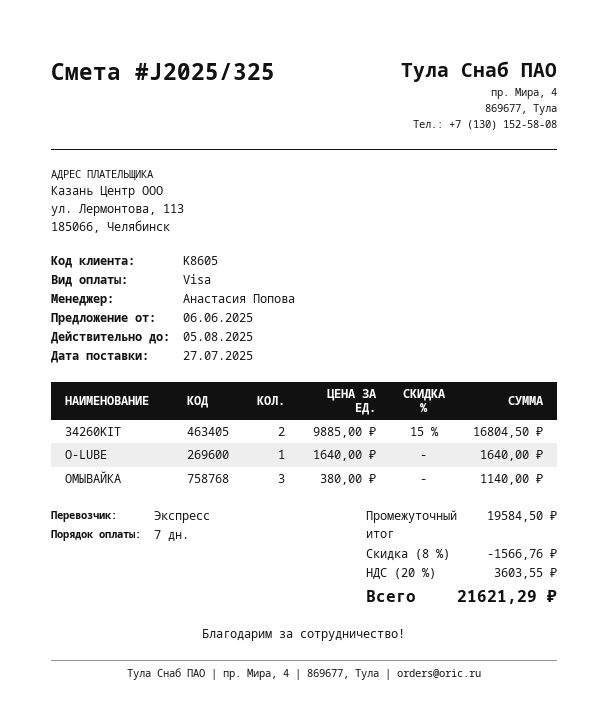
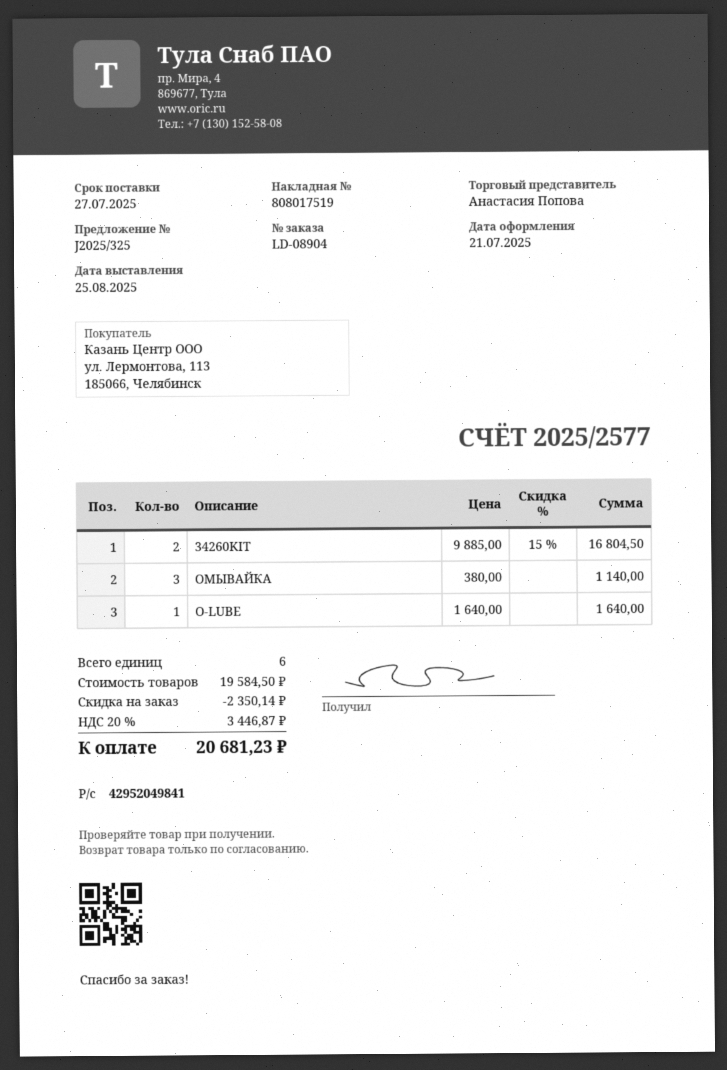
discount: 1566.76 -> 2350.14
tax: 20% = 3603.55 -> 20% = 3446.87
total: 21621.29 -> 20681.23

